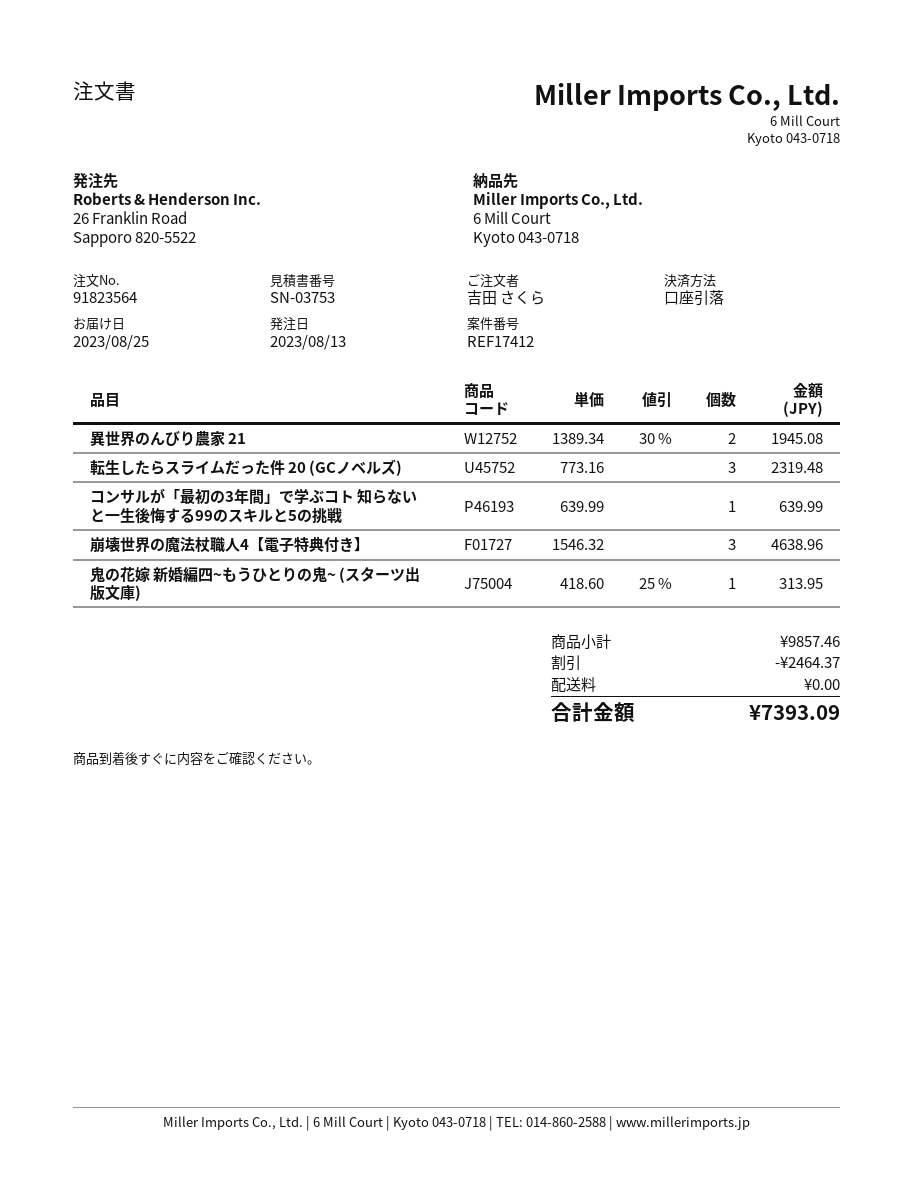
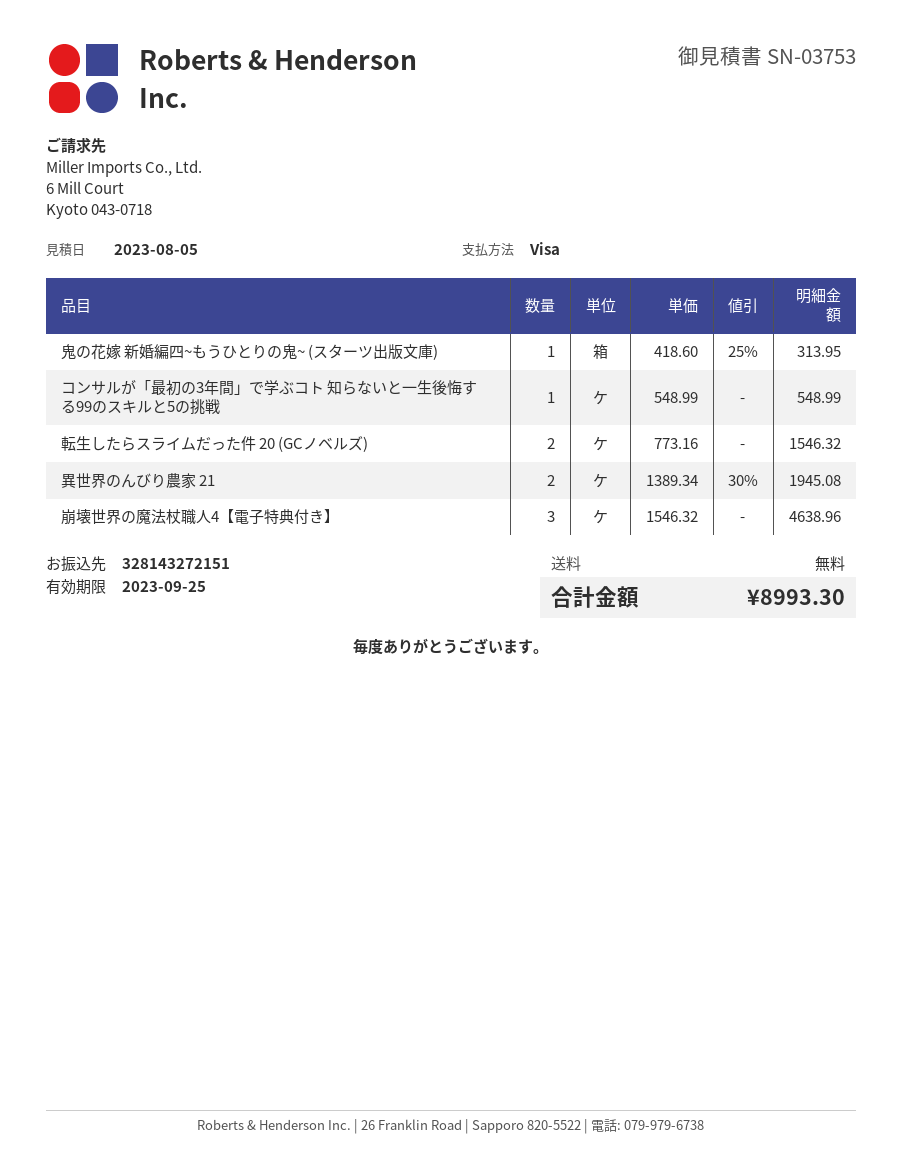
payment method: direct debit -> Visa
転生したらスライムだった件 20 (GCノベルズ): 3 x 773.16 = 2319.48 -> 2 x 773.16 = 1546.32
コンサルが「最初の3年間」で学ぶコト 知らないと一生後悔する99のスキルと5の挑戦: 1 x 639.99 = 639.99 -> 1 x 548.99 = 548.99
discount: 2464.37 -> none
total: 7393.09 -> 8993.30

